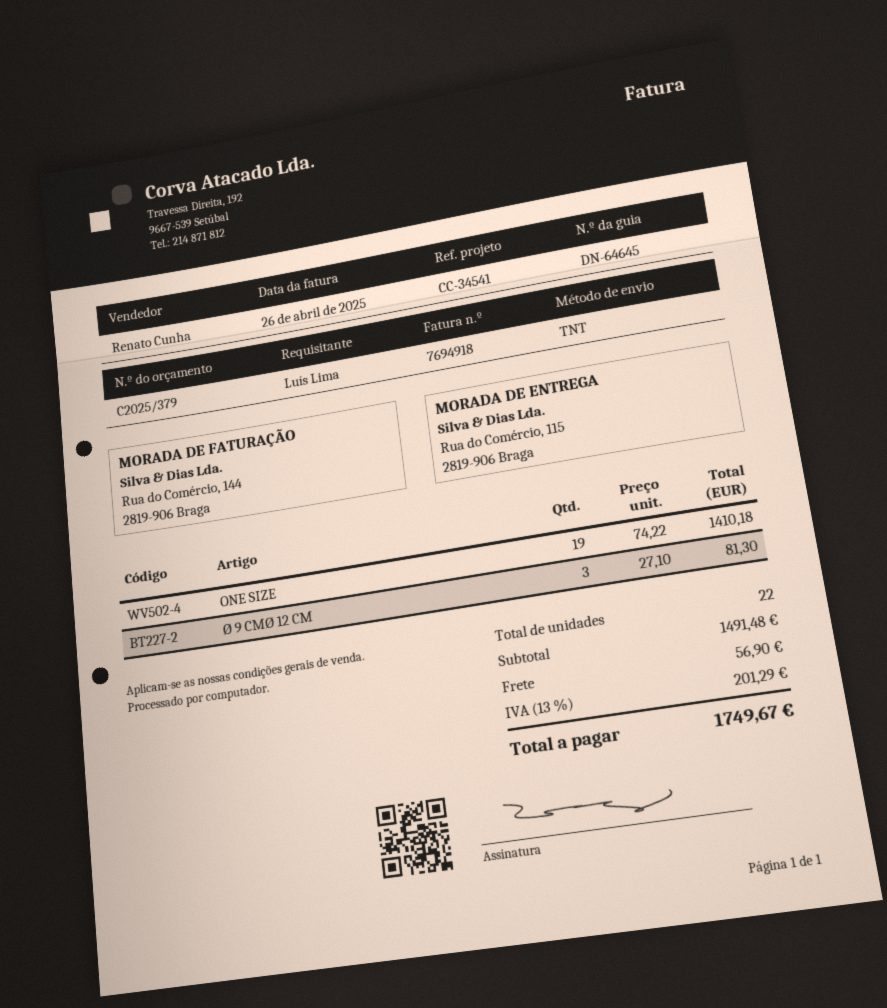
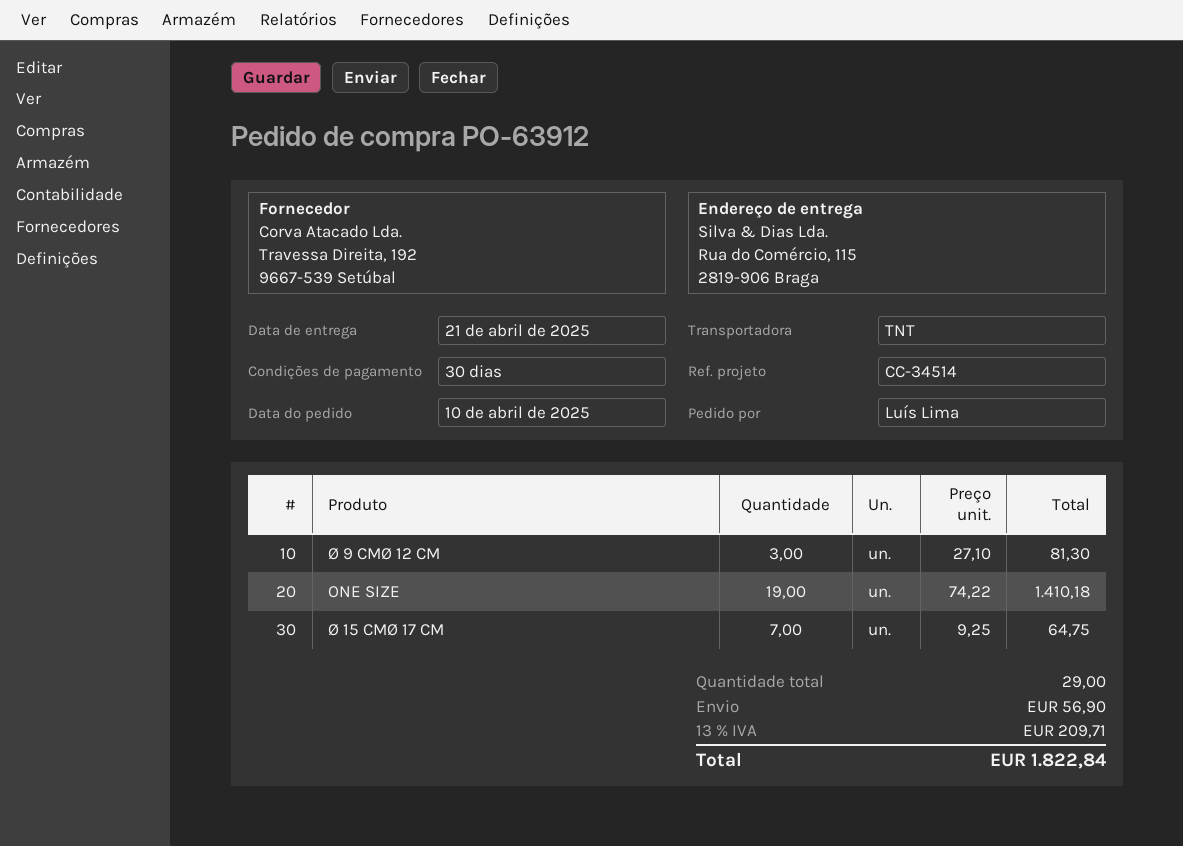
reference: CC-34541 -> CC-34514
Ø 15 CMØ 17 CM: none -> 7 x 9.25 = 64.75
total quantity: 22 -> 29
tax: 13% = 201.29 -> 13% = 209.71
total: 1749.67 -> 1822.84

